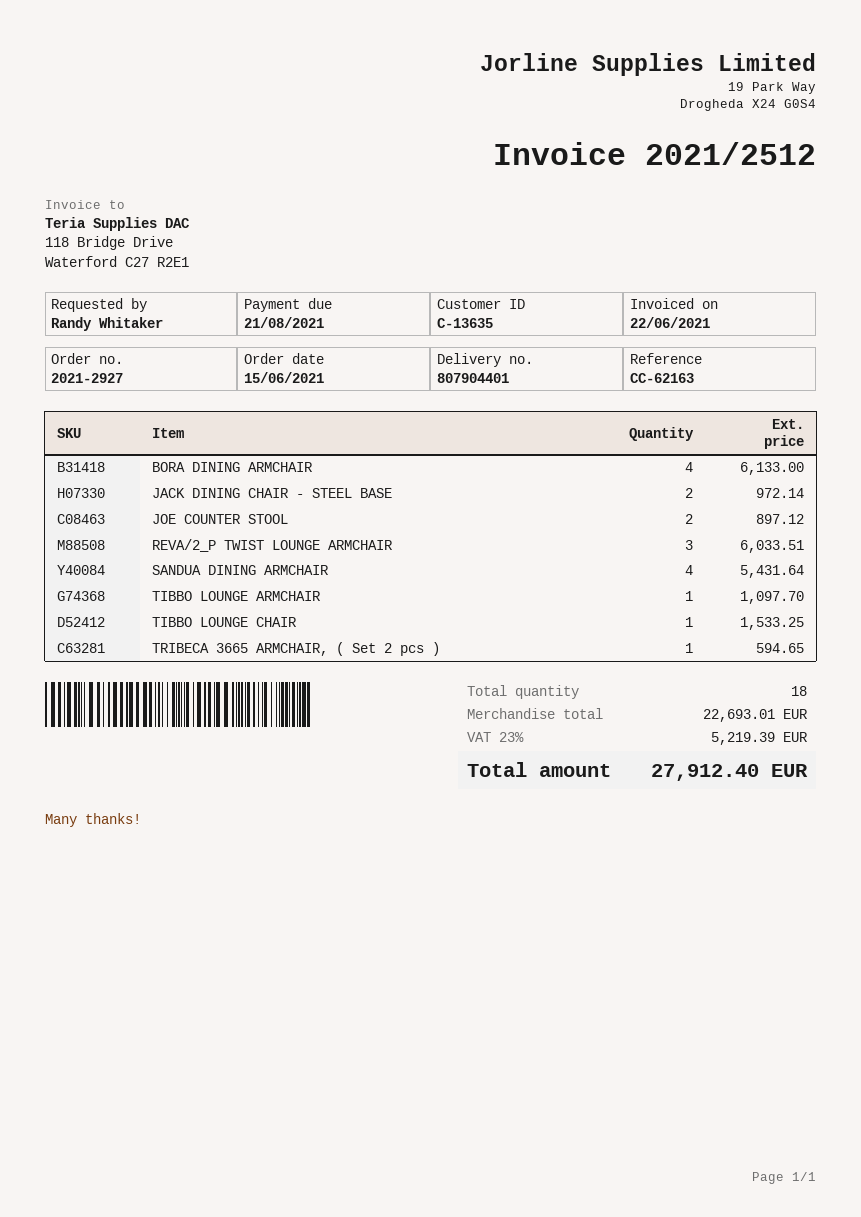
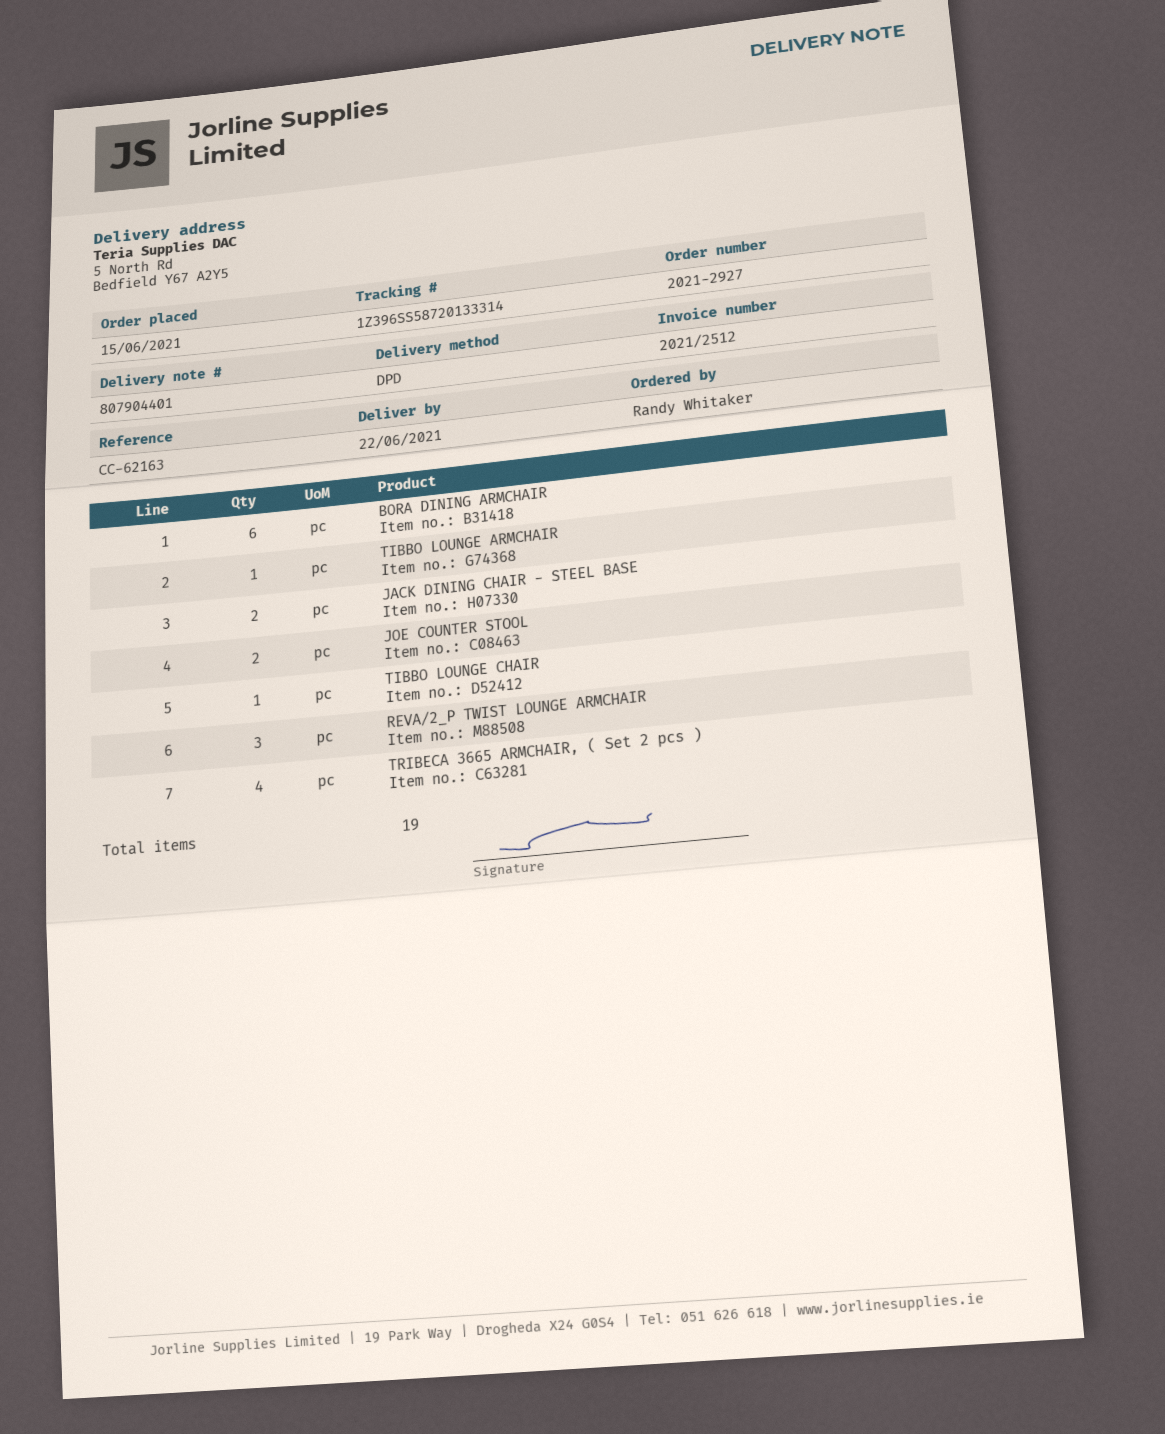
BORA DINING ARMCHAIR: 4 -> 6
SANDUA DINING ARMCHAIR: 4 -> none
TRIBECA 3665 ARMCHAIR, ( Set 2 pcs ): 1 -> 4
total quantity: 18 -> 19

